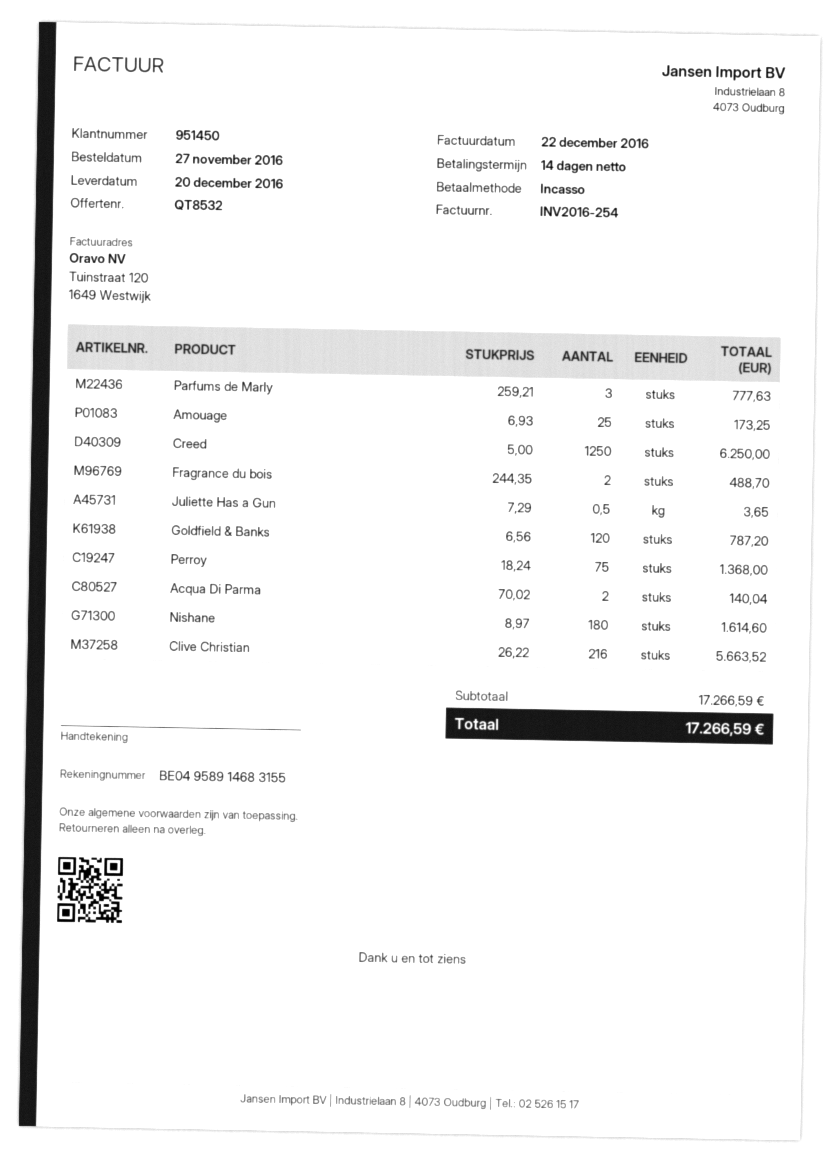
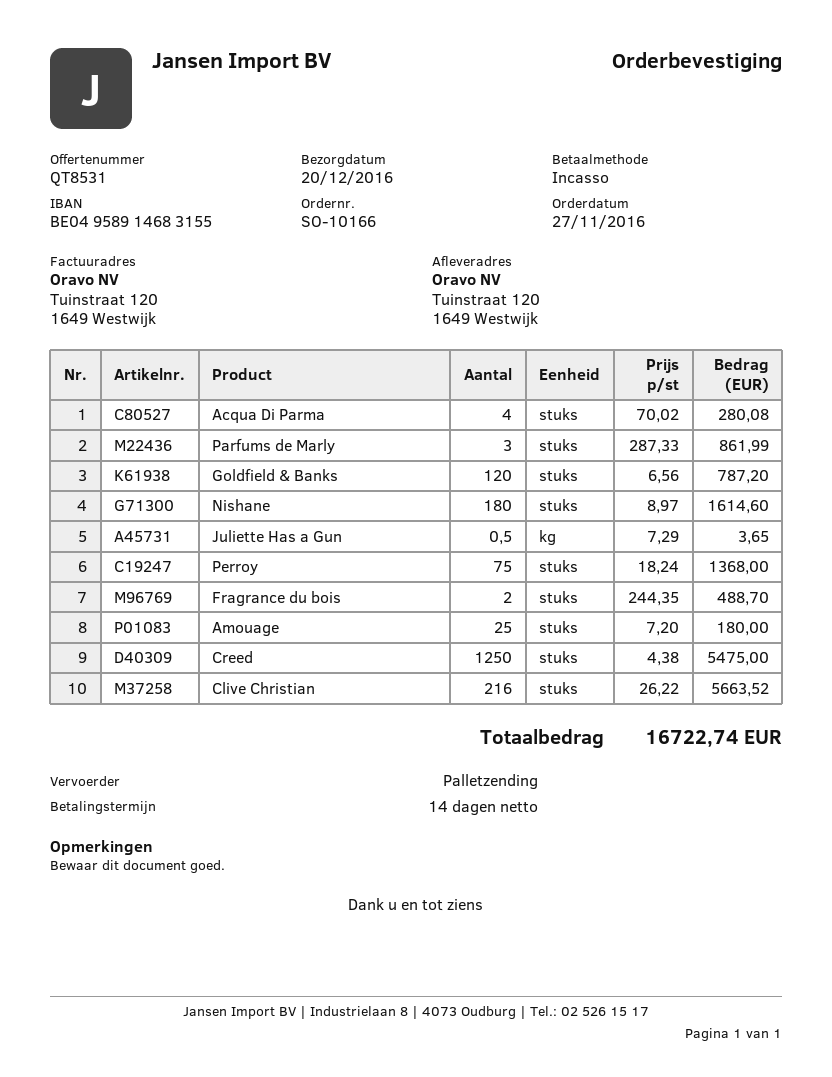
quote number: QT8532 -> QT8531
Parfums de Marly: 3 x 259.21 = 777.63 -> 3 x 287.33 = 861.99
Amouage: 25 x 6.93 = 173.25 -> 25 x 7.20 = 180.00
Creed: 1250 x 5.00 = 6250.00 -> 1250 x 4.38 = 5475.00
Acqua Di Parma: 2 x 70.02 = 140.04 -> 4 x 70.02 = 280.08
total: 17266.59 -> 16722.74

